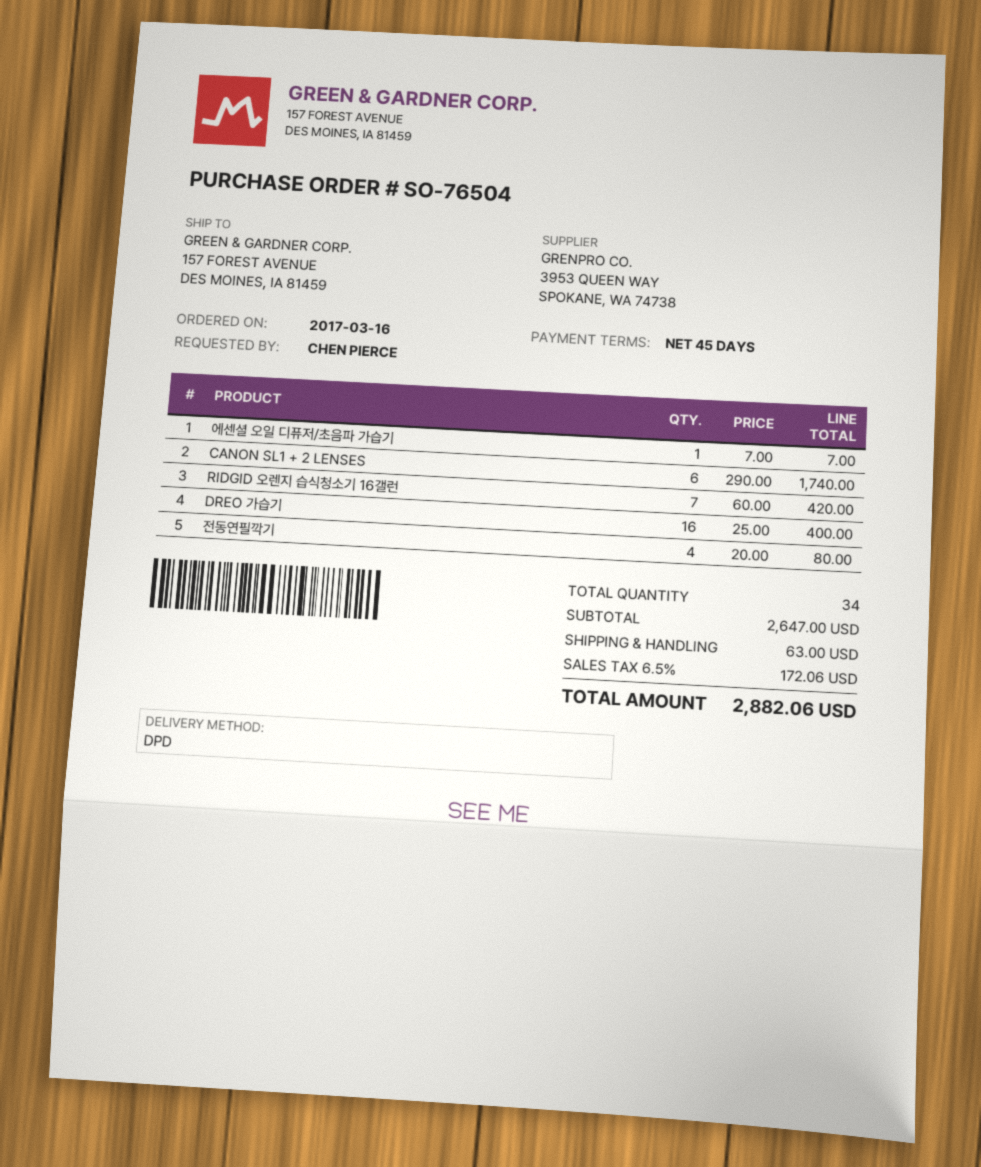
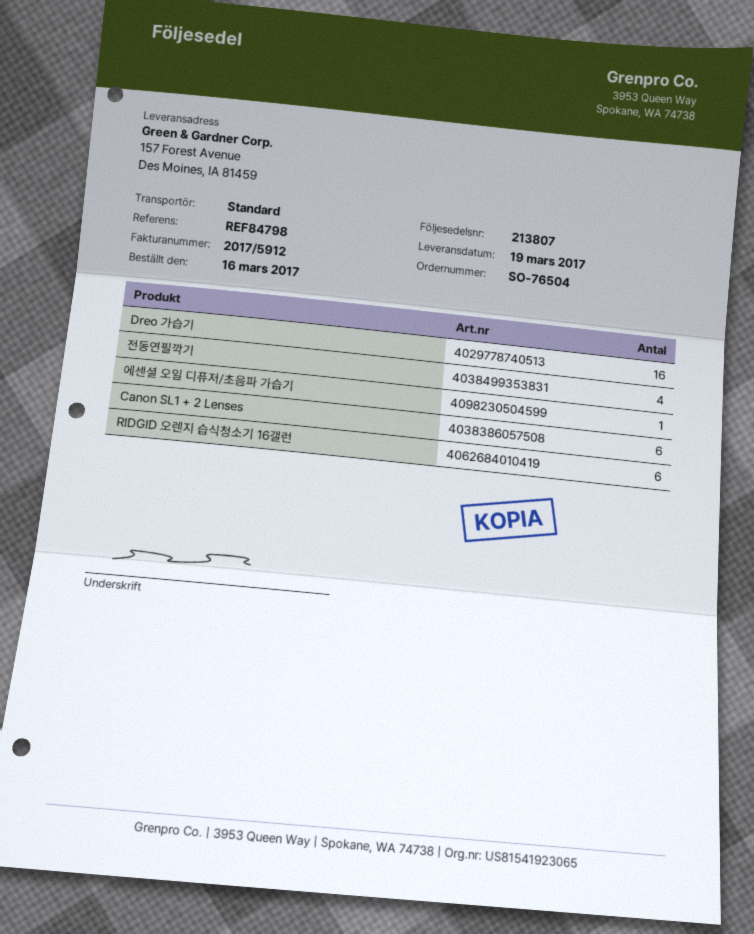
shipping method: DPD -> standard
RIDGID 오렌지 습식청소기 16갤런: 7 -> 6

